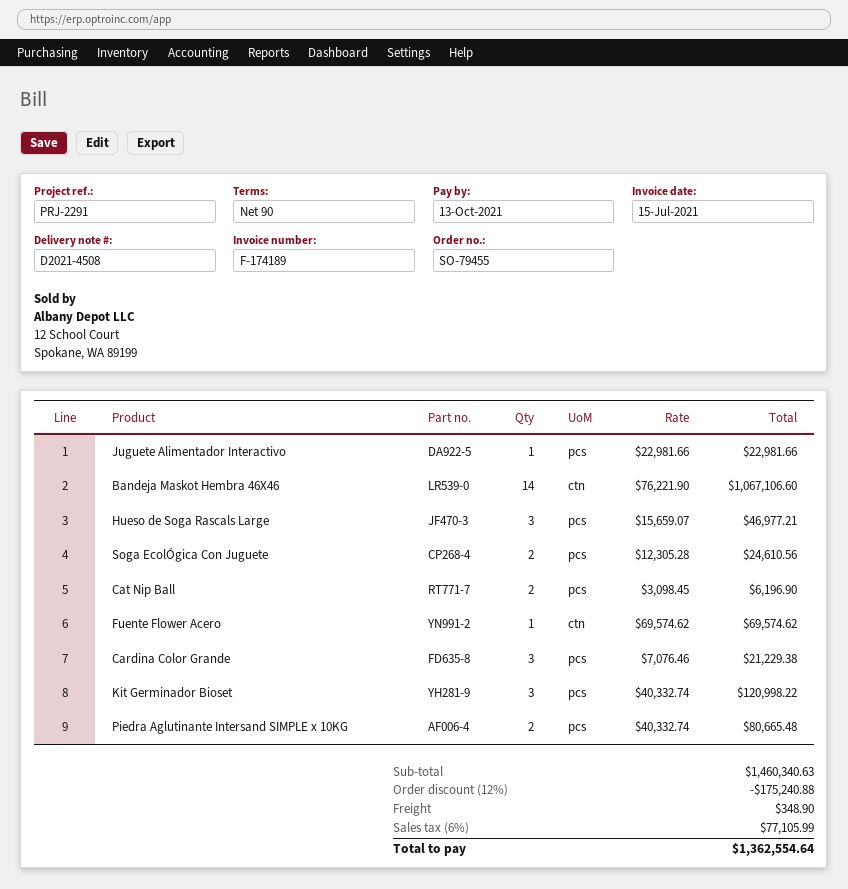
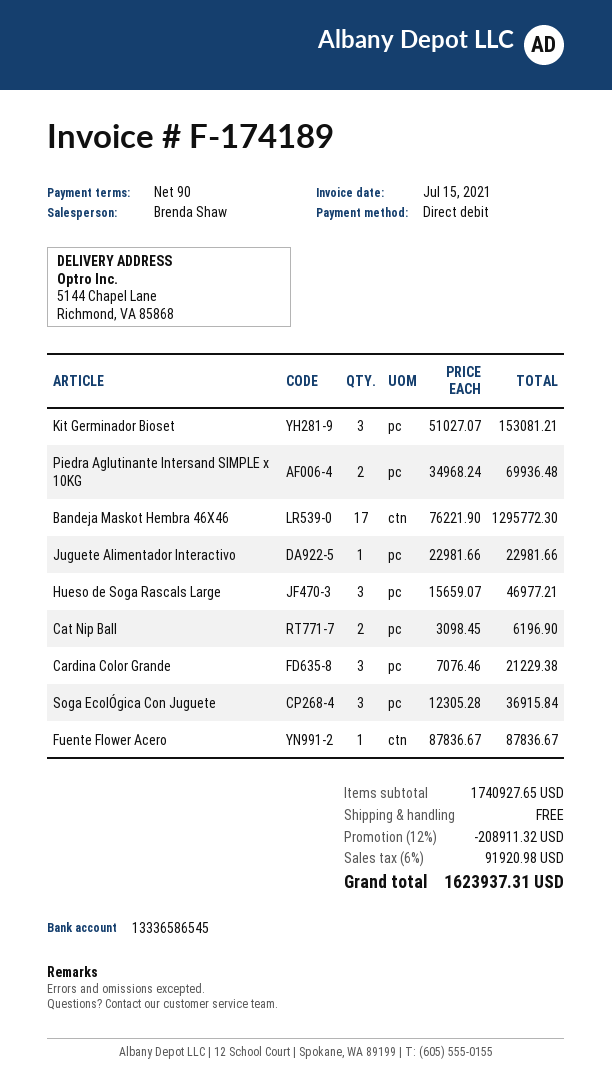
Bandeja Maskot Hembra 46X46: 14 x 76221.90 = 1067106.60 -> 17 x 76221.90 = 1295772.30
Soga EcolÓgica Con Juguete: 2 x 12305.28 = 24610.56 -> 3 x 12305.28 = 36915.84
Fuente Flower Acero: 1 x 69574.62 = 69574.62 -> 1 x 87836.67 = 87836.67
Kit Germinador Bioset: 3 x 40332.74 = 120998.22 -> 3 x 51027.07 = 153081.21
Piedra Aglutinante Intersand SIMPLE x 10KG: 2 x 40332.74 = 80665.48 -> 2 x 34968.24 = 69936.48
subtotal: 1460340.63 -> 1740927.65
discount: 12% = 175240.88 -> 12% = 208911.32
shipping: 348.90 -> 0.00
tax: 6% = 77105.99 -> 6% = 91920.98
total: 1362554.64 -> 1623937.31

